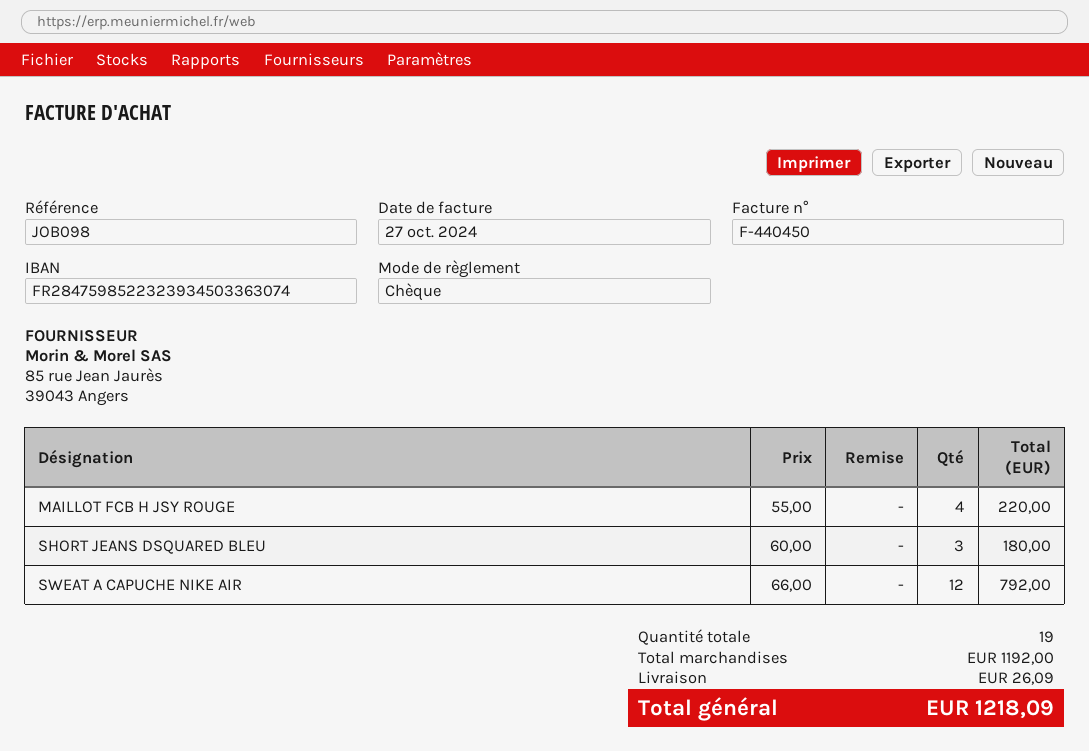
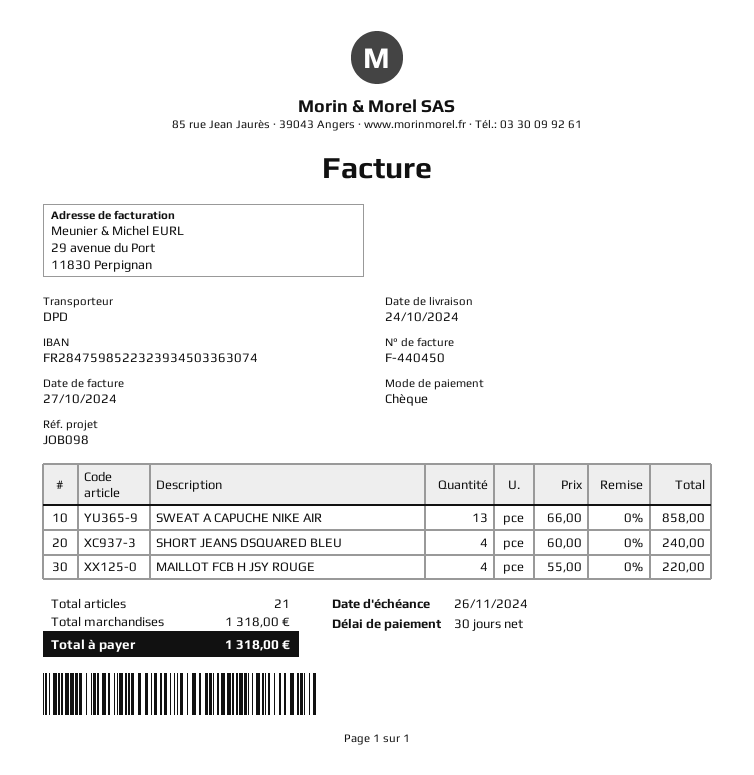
SHORT JEANS DSQUARED BLEU: 3 x 60.00 = 180.00 -> 4 x 60.00 = 240.00
SWEAT A CAPUCHE NIKE AIR: 12 x 66.00 = 792.00 -> 13 x 66.00 = 858.00
total quantity: 19 -> 21
subtotal: 1192.00 -> 1318.00
shipping: 26.09 -> none
total: 1218.09 -> 1318.00

